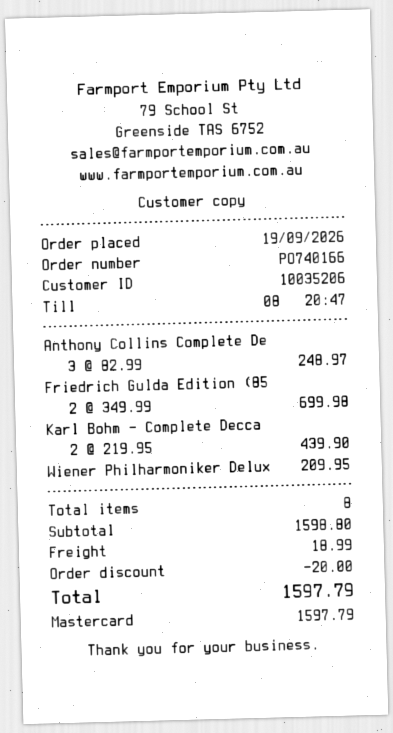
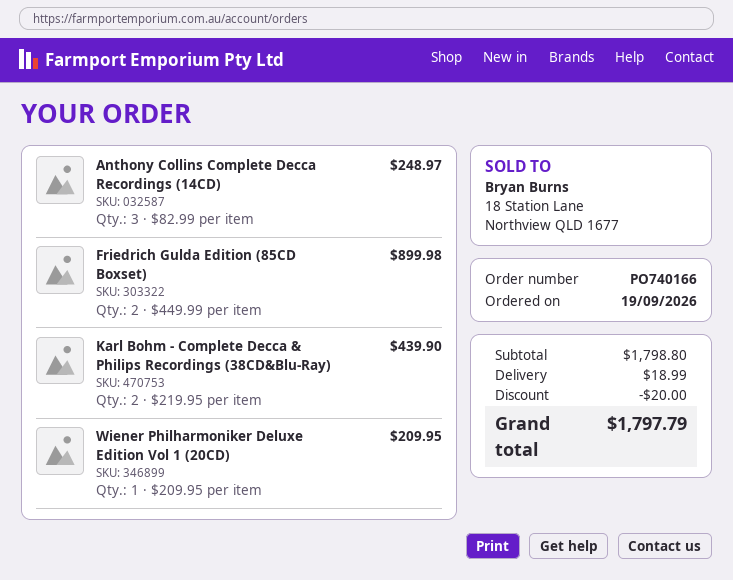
Friedrich Gulda Edition (85: 2 x 349.99 = 699.98 -> 2 x 449.99 = 899.98
subtotal: 1598.80 -> 1798.80
total: 1597.79 -> 1797.79

